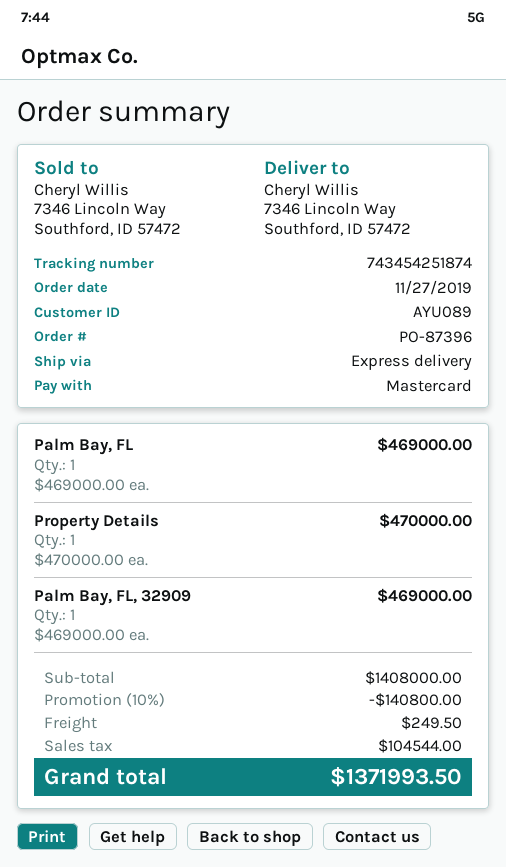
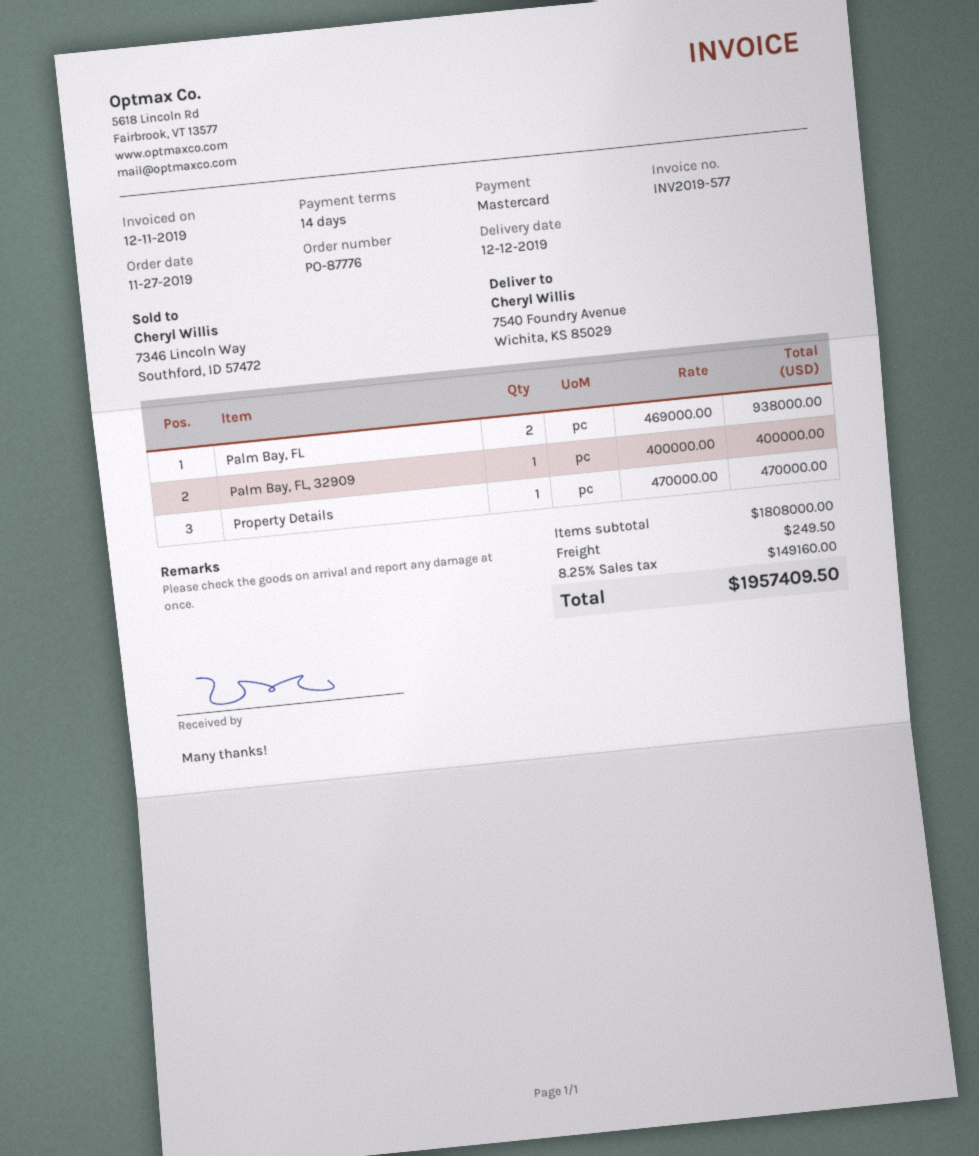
order number: PO-87396 -> PO-87776
ship to: 7346 Lincoln Way, Southford, ID 57472 -> 7540 Foundry Avenue, Wichita, KS 85029
Palm Bay, FL: 1 x 469000.00 = 469000.00 -> 2 x 469000.00 = 938000.00
Palm Bay, FL, 32909: 1 x 469000.00 = 469000.00 -> 1 x 400000.00 = 400000.00
subtotal: 1408000.00 -> 1808000.00
discount: 10% = 140800.00 -> none
tax: 104544.00 -> 149160.00
total: 1371993.50 -> 1957409.50

